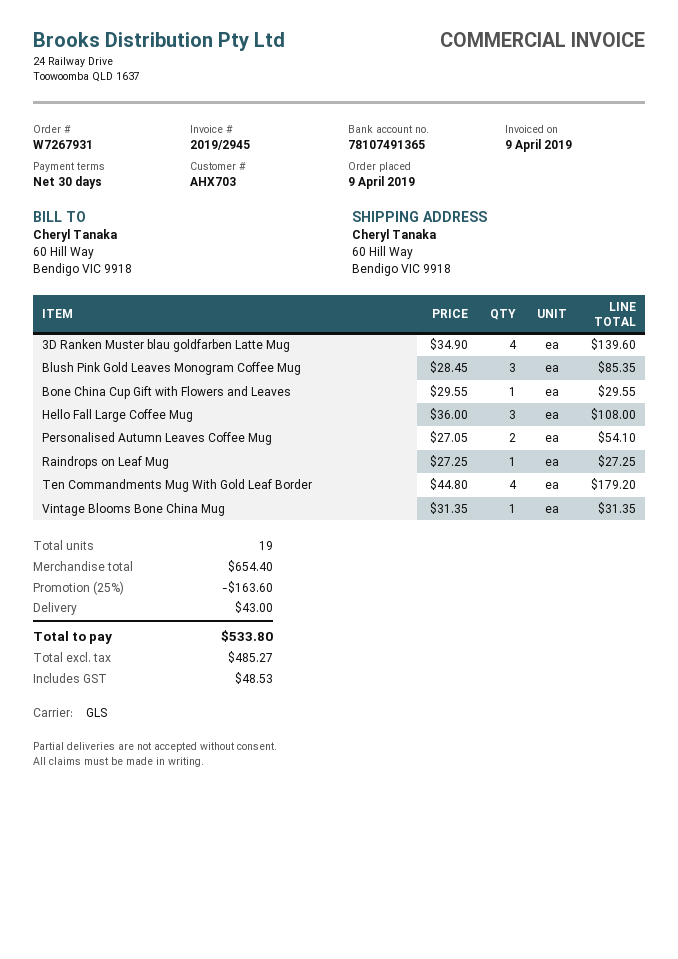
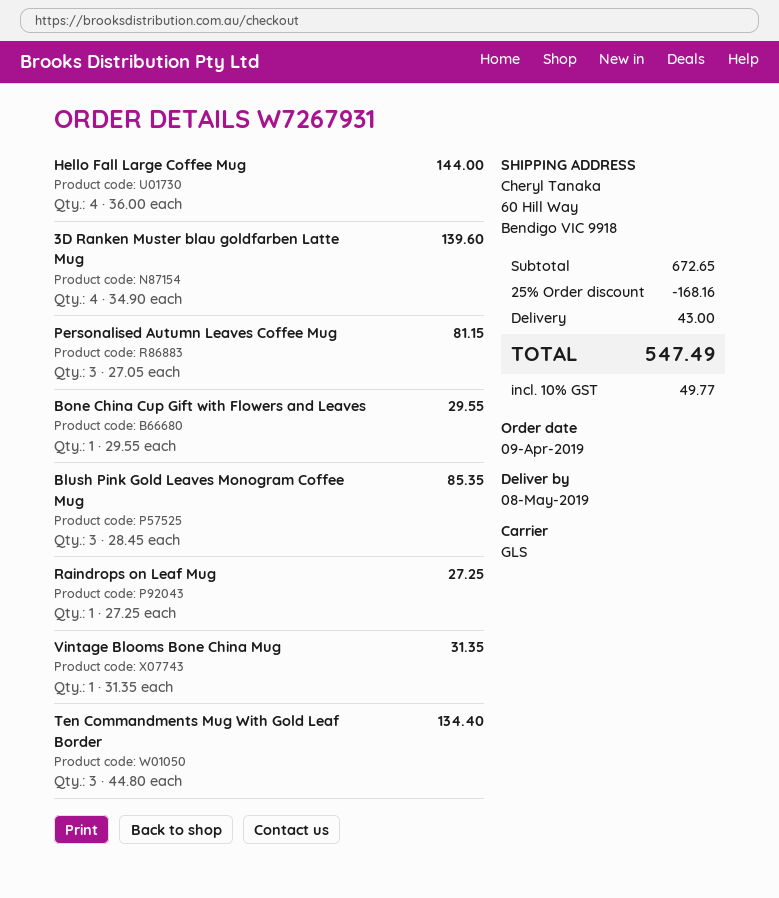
Hello Fall Large Coffee Mug: 3 x 36.00 = 108.00 -> 4 x 36.00 = 144.00
Personalised Autumn Leaves Coffee Mug: 2 x 27.05 = 54.10 -> 3 x 27.05 = 81.15
Ten Commandments Mug With Gold Leaf Border: 4 x 44.80 = 179.20 -> 3 x 44.80 = 134.40
subtotal: 654.40 -> 672.65
discount: 25% = 163.60 -> 25% = 168.16
tax: 48.53 -> 49.77
total: 533.80 -> 547.49

